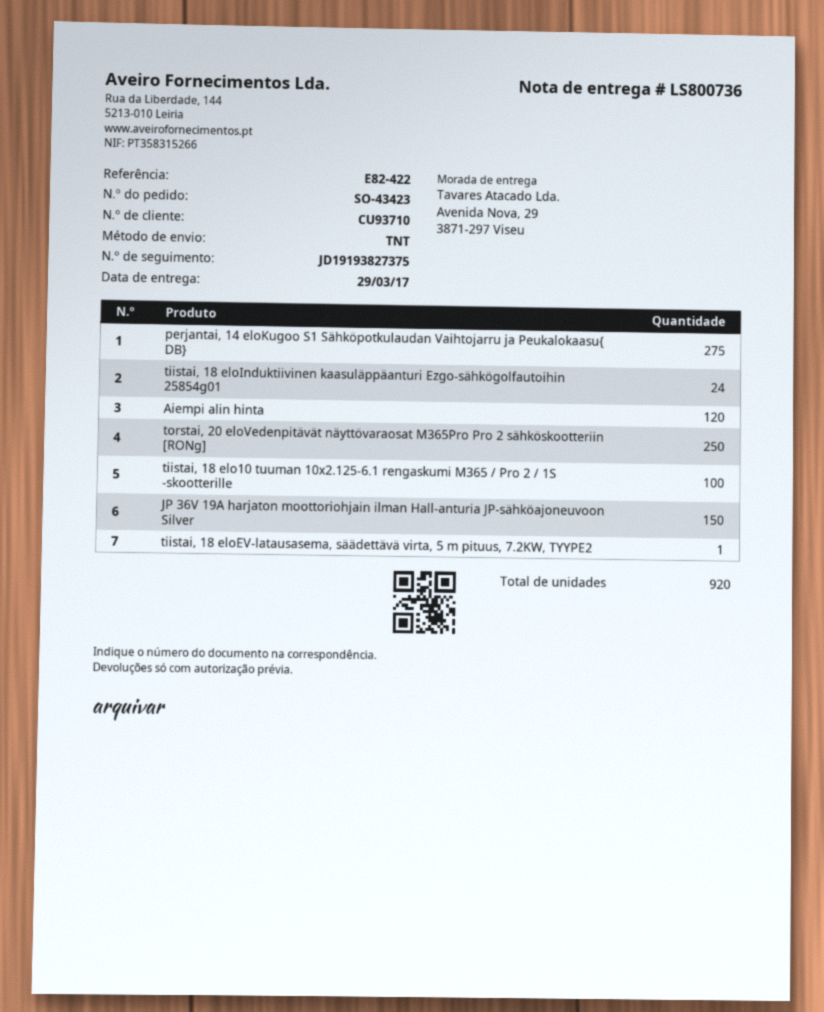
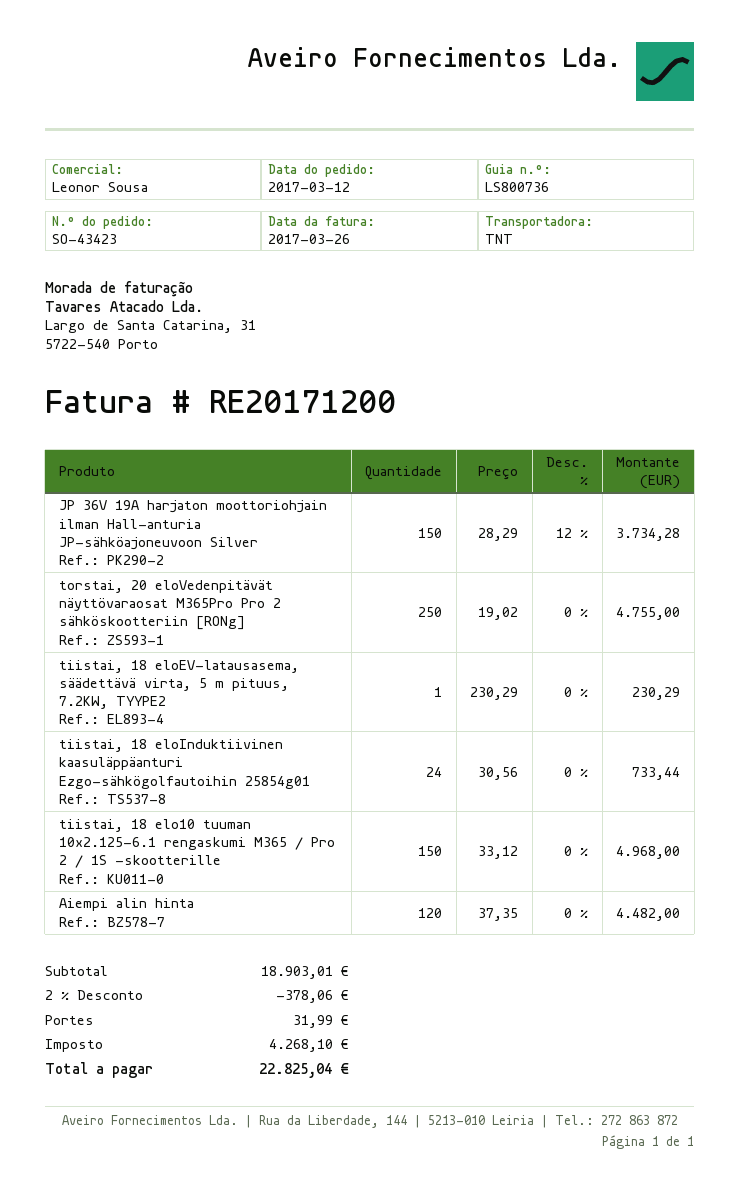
perjantai, 14 eloKugoo S1 Sähköpotkulaudan Vaihtojarru ja Peukalokaasu{ DB}: 275 -> none
tiistai, 18 elo10 tuuman 10x2.125-6.1 rengaskumi M365 / Pro 2 / 1S -skootterille: 100 -> 150

